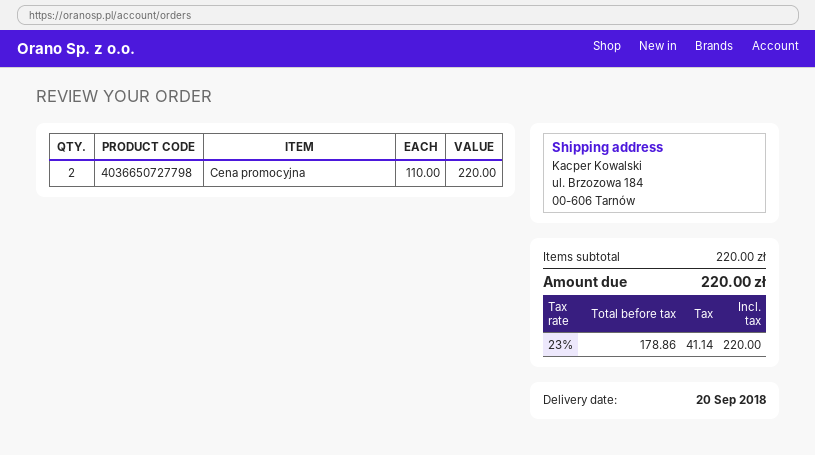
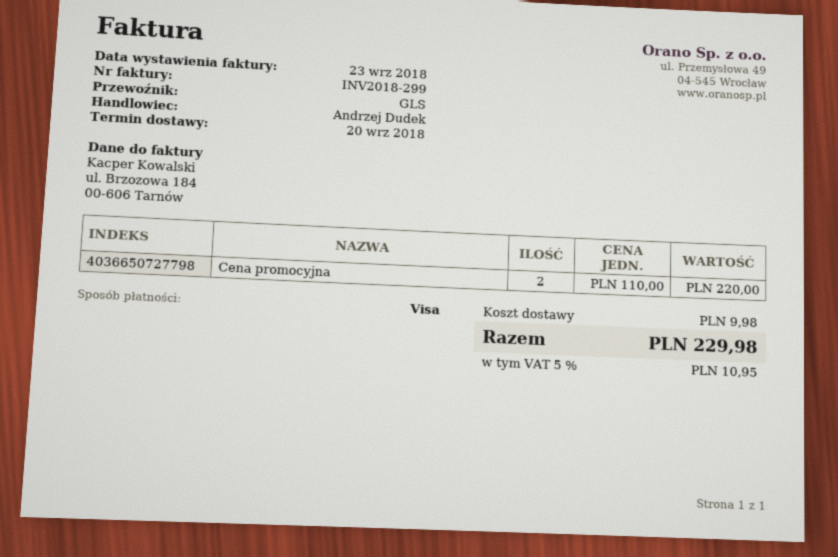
shipping: none -> 9.98
tax: 23% = 41.14 -> 5% = 10.95
total: 220.00 -> 229.98

